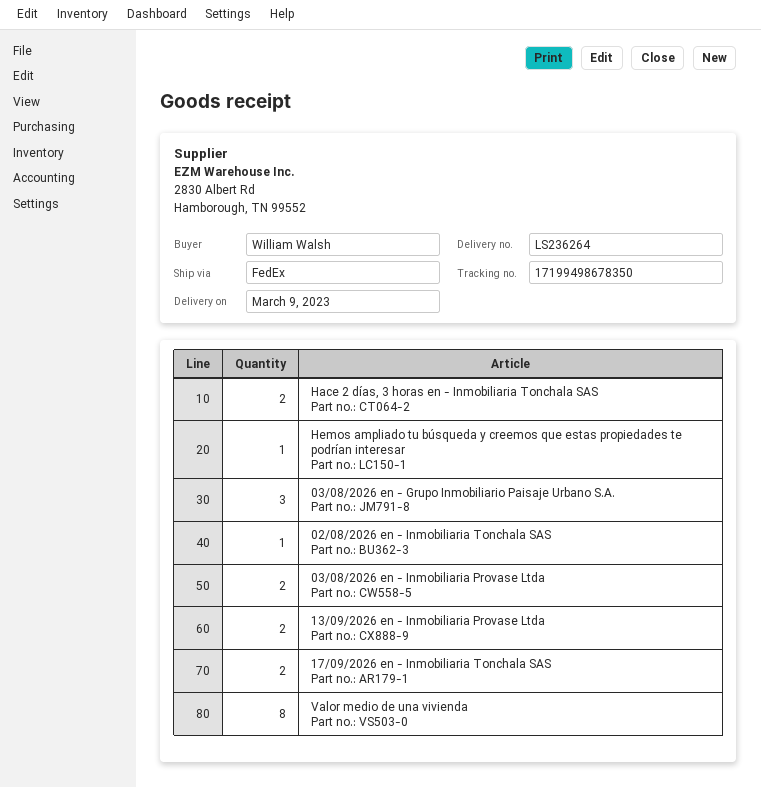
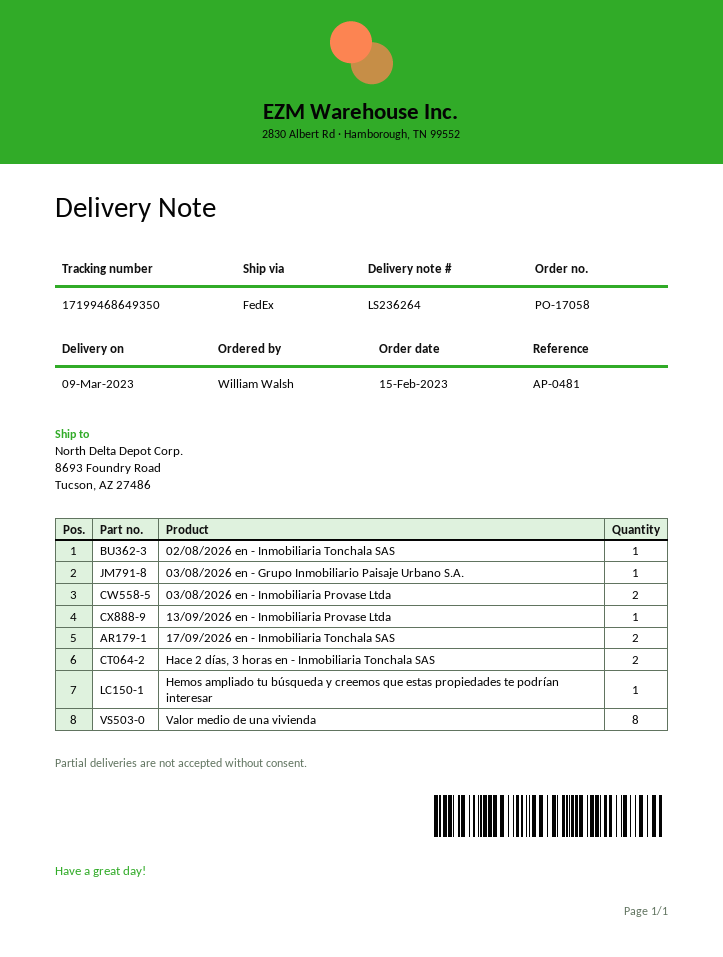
tracking number: 17199498678350 -> 17199468649350
03/08/2026 en - Grupo Inmobiliario Paisaje Urbano S.A.: 3 -> 1
13/09/2026 en - Inmobiliaria Provase Ltda: 2 -> 1

